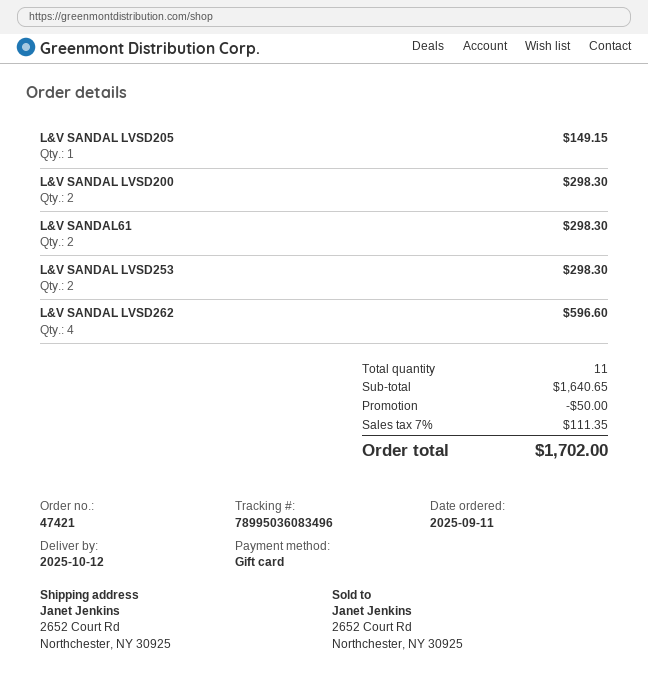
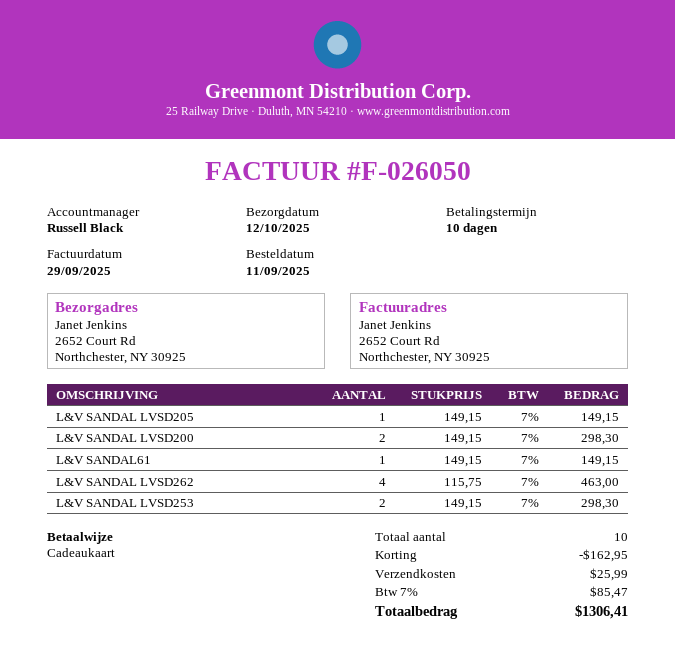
L&V SANDAL61: 2 for 298.30 -> 1 for 149.15
L&V SANDAL LVSD262: 4 for 596.60 -> 4 for 463.00
total quantity: 11 -> 10
discount: 50.00 -> 162.95
shipping: none -> 25.99
tax: 7% = 111.35 -> 7% = 85.47
total: 1702.00 -> 1306.41

